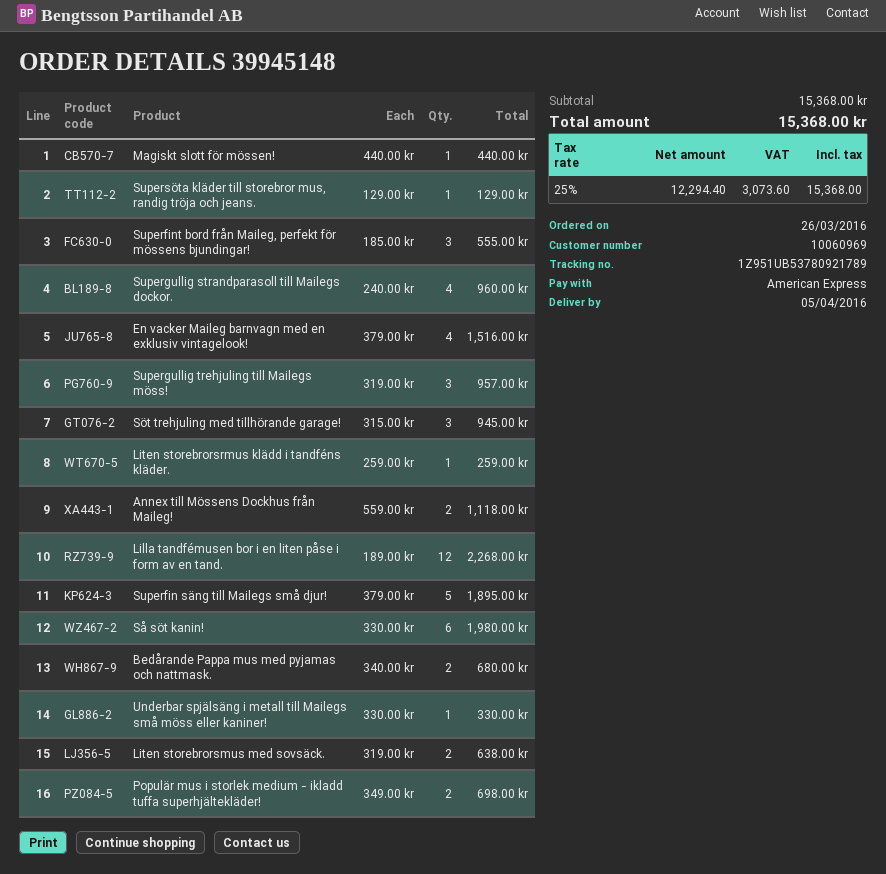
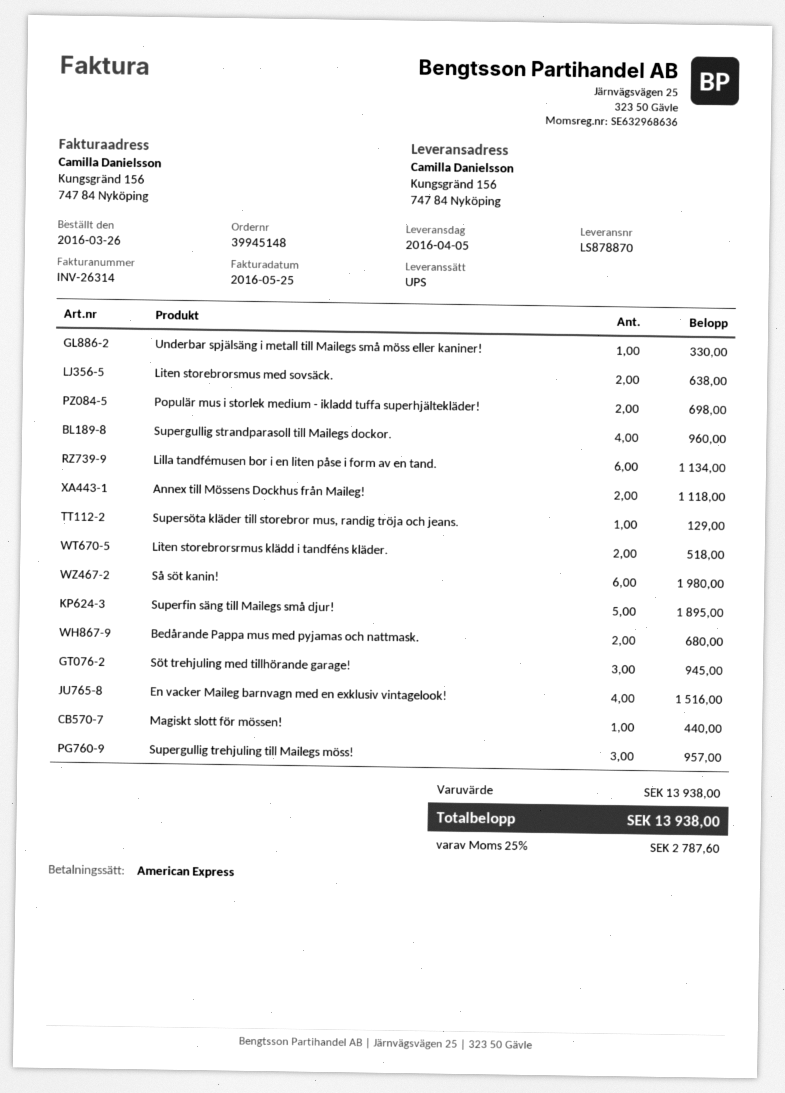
Superfint bord från Maileg, perfekt för mössens bjundingar!: 3 for 555.00 -> none
Liten storebrorsrmus klädd i tandféns kläder.: 1 for 259.00 -> 2 for 518.00
Lilla tandfémusen bor i en liten påse i form av en tand.: 12 for 2268.00 -> 6 for 1134.00
subtotal: 15368.00 -> 13938.00
tax: 25% = 3073.60 -> 25% = 2787.60
total: 15368.00 -> 13938.00

